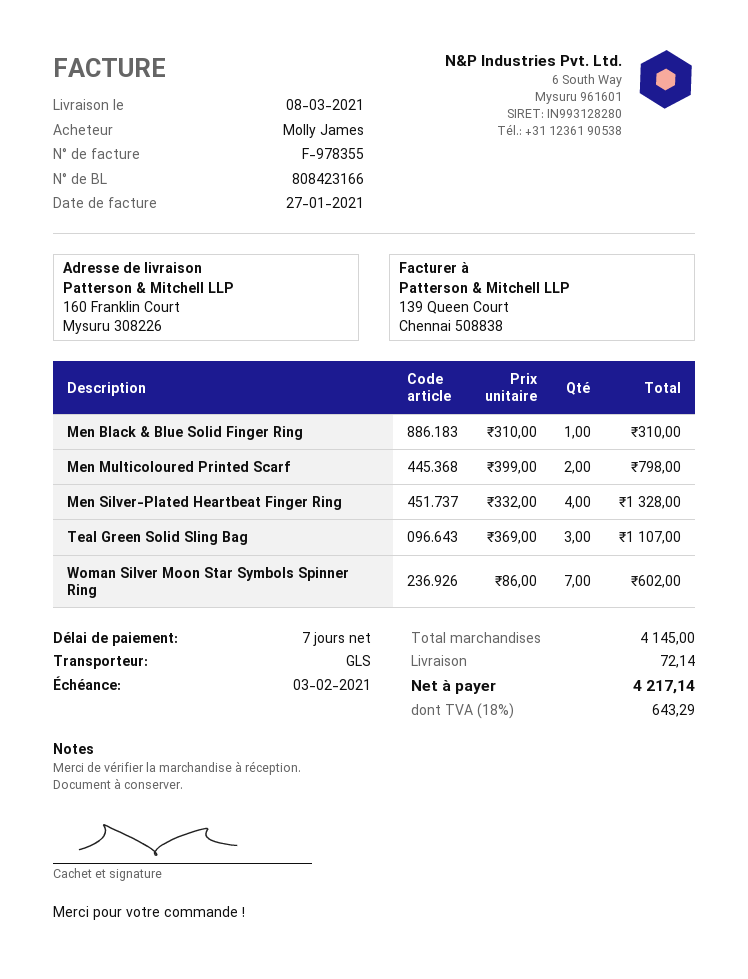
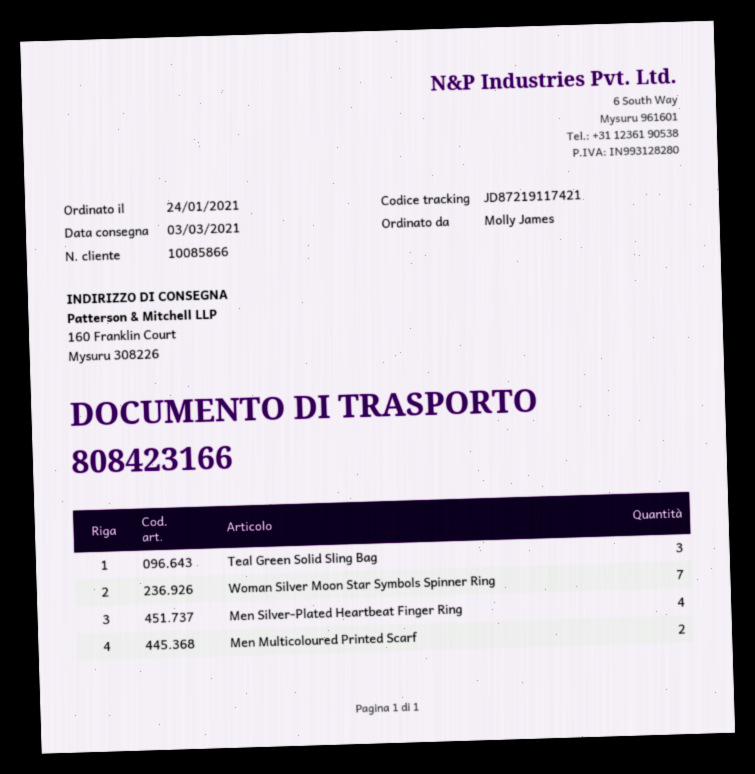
delivery date: 2021-03-08 -> 2021-03-03
Men Black & Blue Solid Finger Ring: 1 -> none

